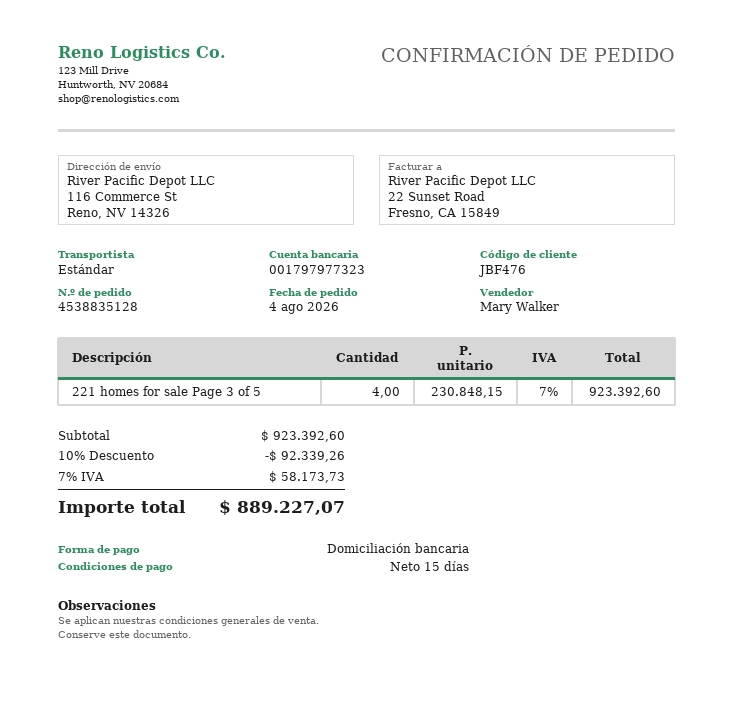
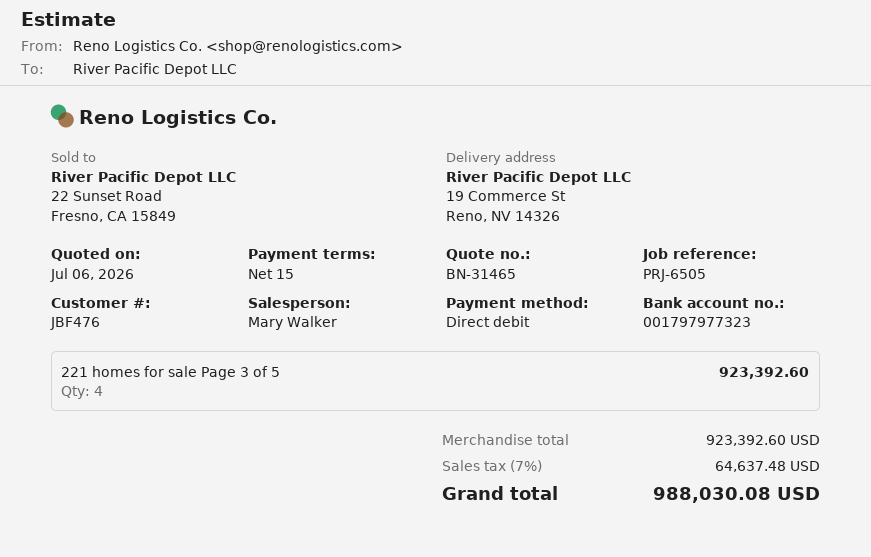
ship to: 116 Commerce St, Reno, NV 14326 -> 19 Commerce St, Reno, NV 14326
discount: 10% = 92339.26 -> none
tax: 7% = 58173.73 -> 7% = 64637.48
total: 889227.07 -> 988030.08

